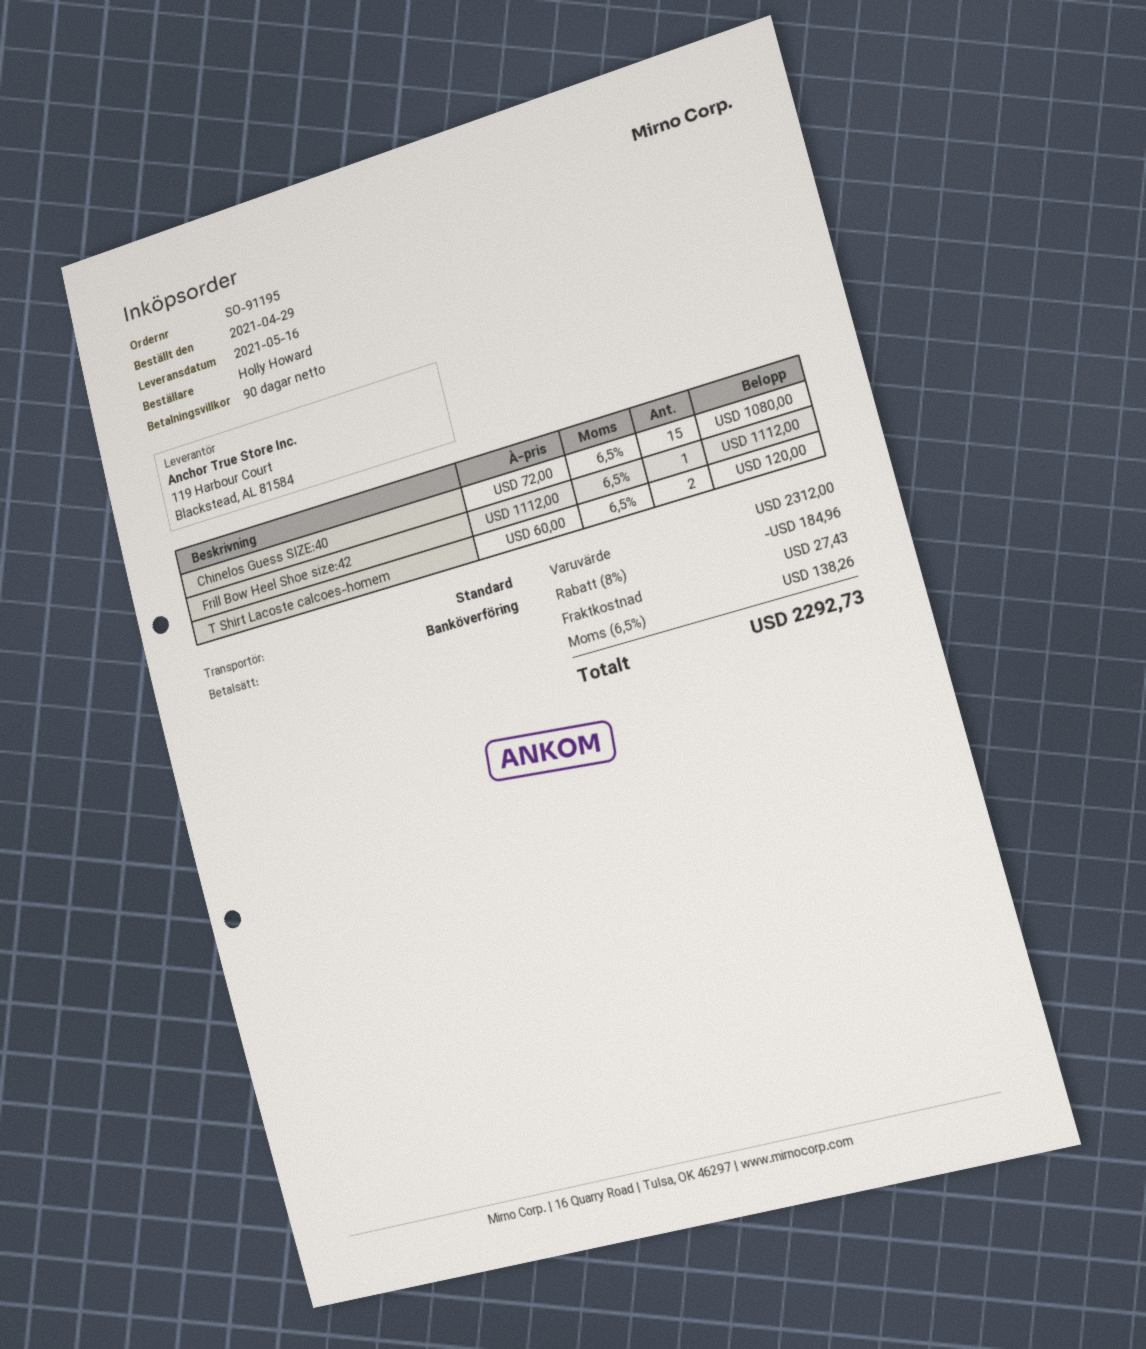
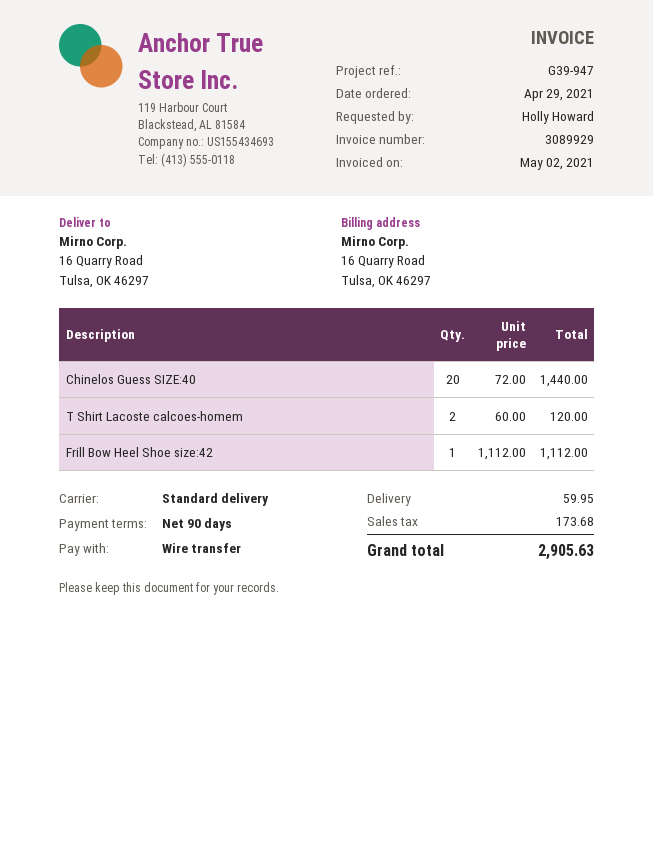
Chinelos Guess SIZE:40: 15 x 72.00 = 1080.00 -> 20 x 72.00 = 1440.00
discount: 8% = 184.96 -> none
shipping: 27.43 -> 59.95
tax: 138.26 -> 173.68
total: 2292.73 -> 2905.63

